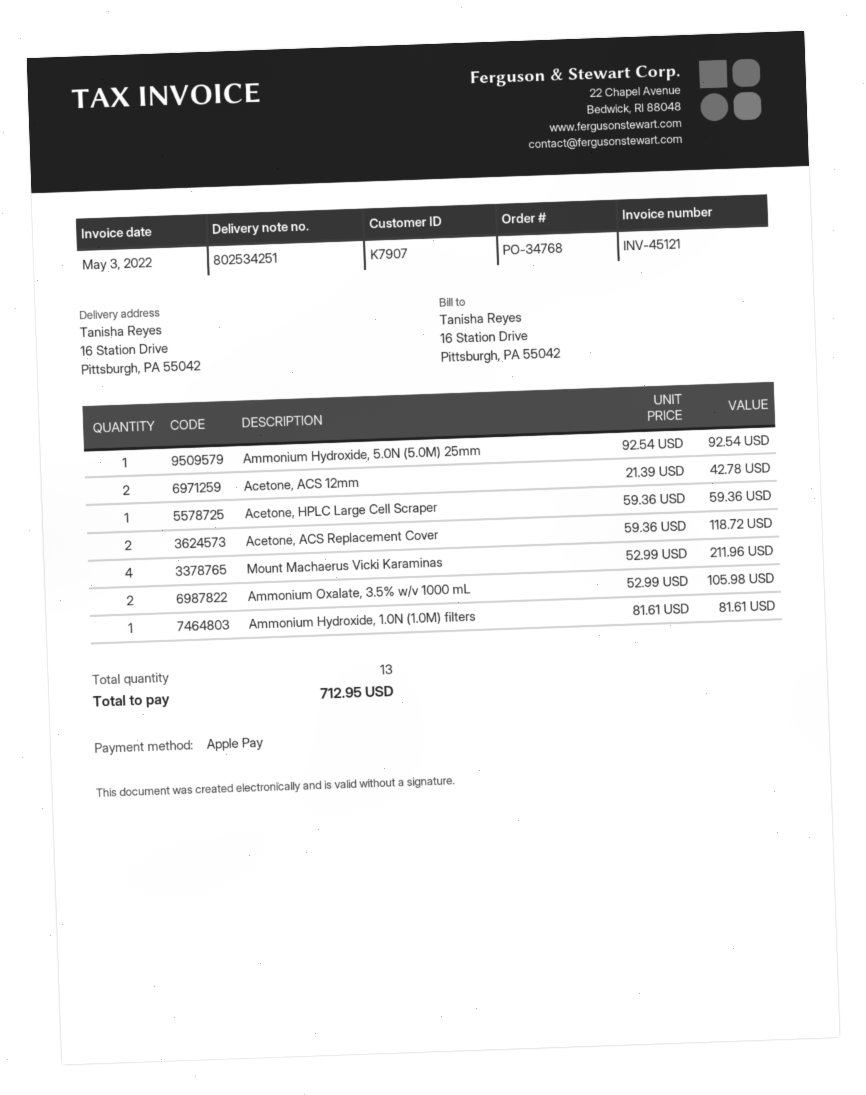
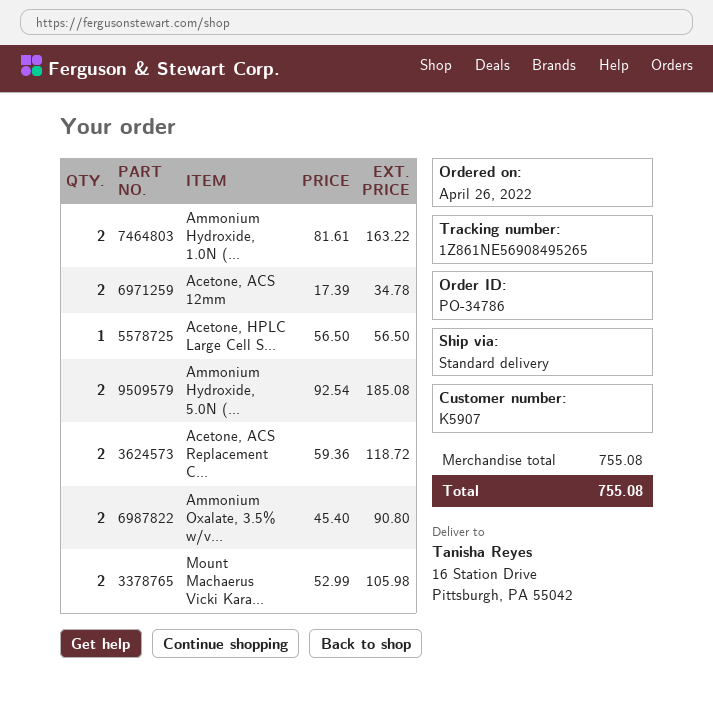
order number: PO-34768 -> PO-34786
customer number: K7907 -> K5907
Ammonium Hydroxide, 5.0N (5.0M) 25mm: 1 x 92.54 = 92.54 -> 2 x 92.54 = 185.08
Acetone, ACS 12mm: 2 x 21.39 = 42.78 -> 2 x 17.39 = 34.78
Acetone, HPLC Large Cell Scraper: 1 x 59.36 = 59.36 -> 1 x 56.50 = 56.50
Mount Machaerus Vicki Karaminas: 4 x 52.99 = 211.96 -> 2 x 52.99 = 105.98
Ammonium Oxalate, 3.5% w/v 1000 mL: 2 x 52.99 = 105.98 -> 2 x 45.40 = 90.80
Ammonium Hydroxide, 1.0N (1.0M) filters: 1 x 81.61 = 81.61 -> 2 x 81.61 = 163.22
total: 712.95 -> 755.08

